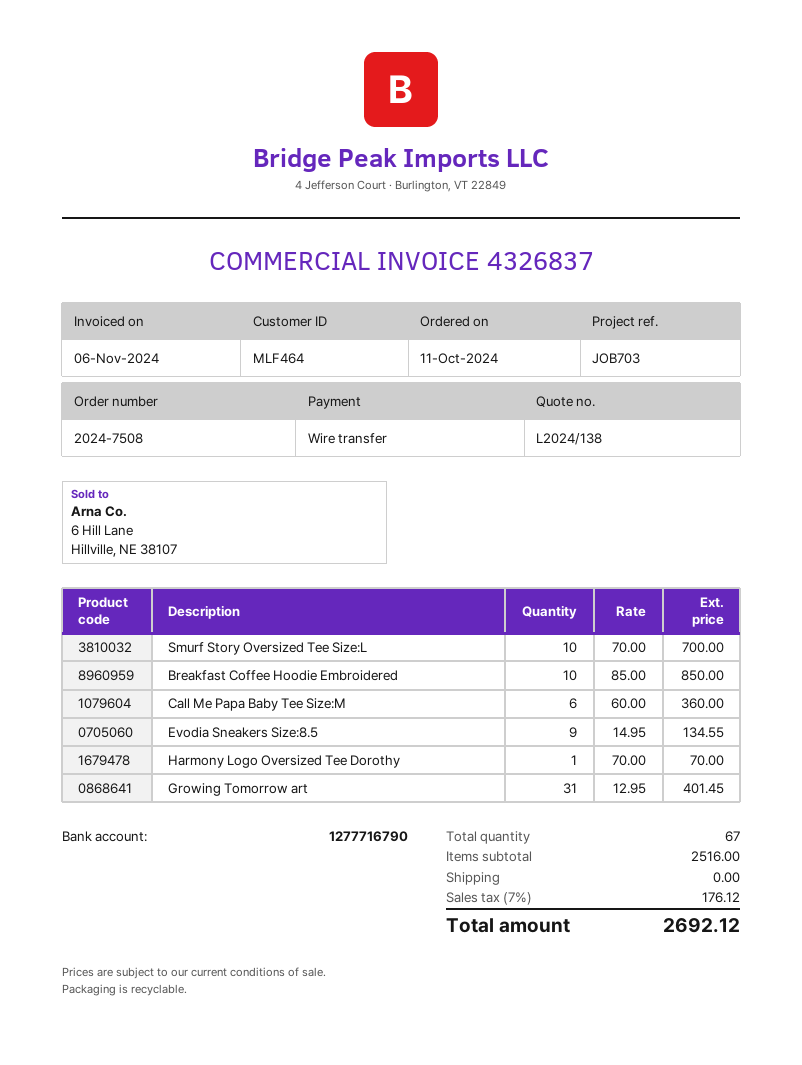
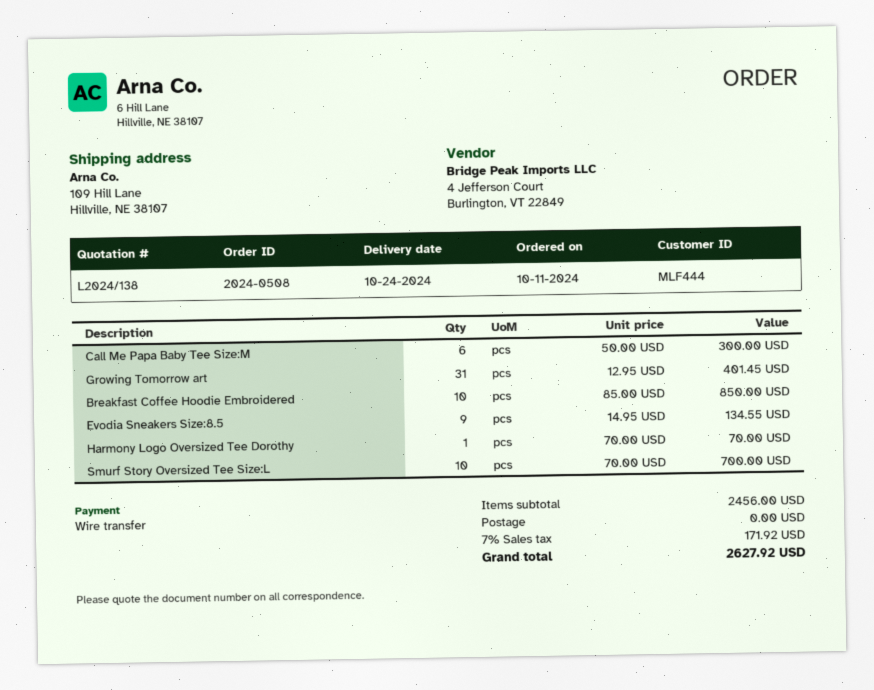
order number: 2024-7508 -> 2024-0508
customer number: MLF464 -> MLF444
Call Me Papa Baby Tee Size:M: 6 x 60.00 = 360.00 -> 6 x 50.00 = 300.00
subtotal: 2516.00 -> 2456.00
tax: 7% = 176.12 -> 7% = 171.92
total: 2692.12 -> 2627.92

